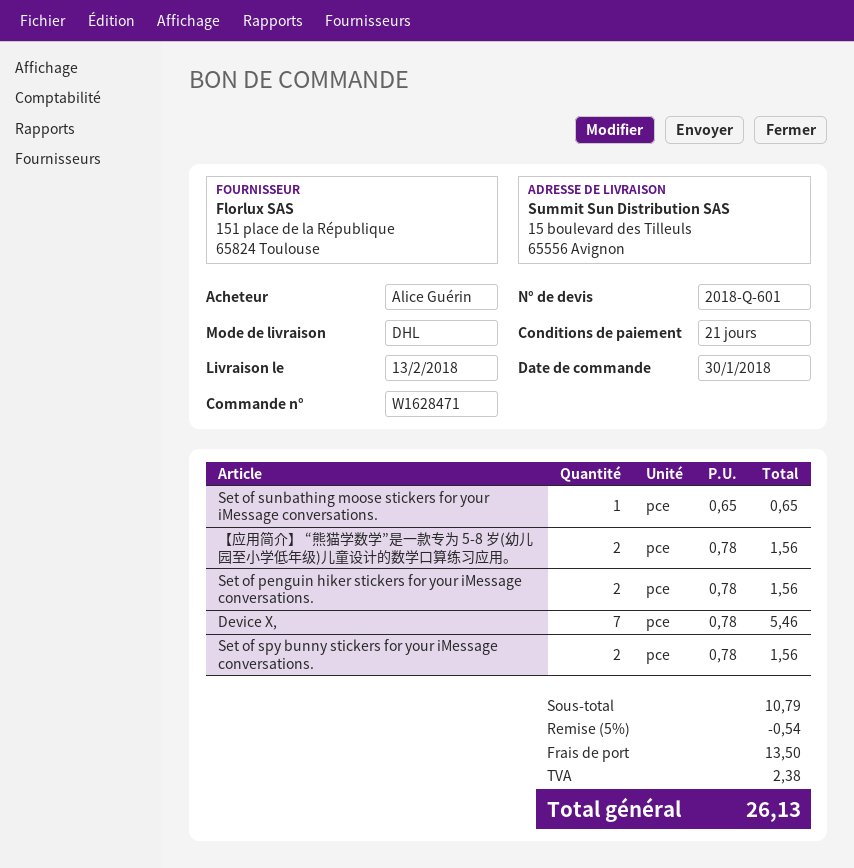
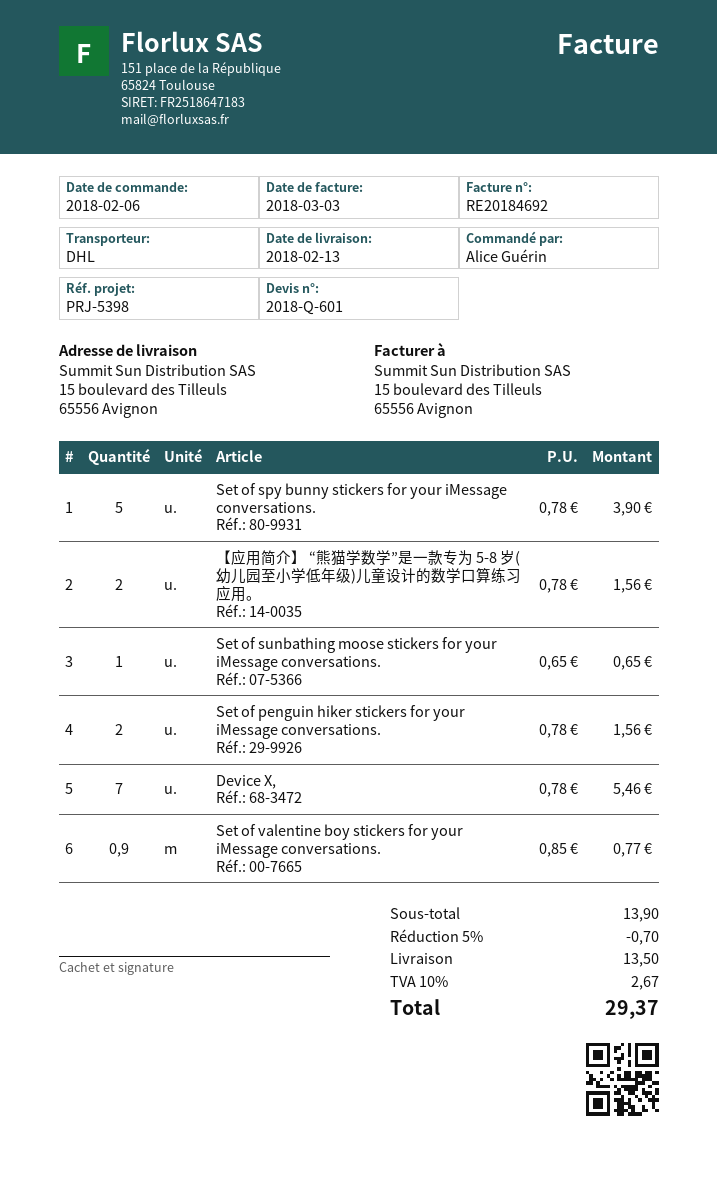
order date: 2018-01-30 -> 2018-02-06
Set of spy bunny stickers for your iMessage conversations.: 2 x 0.78 = 1.56 -> 5 x 0.78 = 3.90
Set of valentine boy stickers for your iMessage conversations.: none -> 0.9 x 0.85 = 0.77
subtotal: 10.79 -> 13.90
discount: 5% = 0.54 -> 5% = 0.70
tax: 2.38 -> 2.67
total: 26.13 -> 29.37

